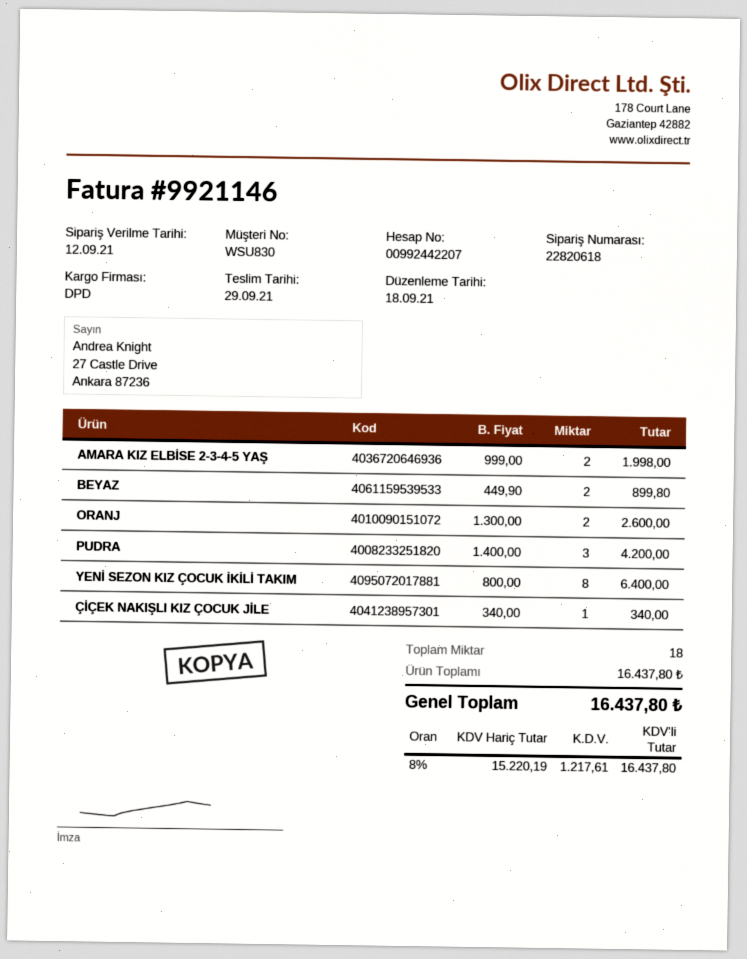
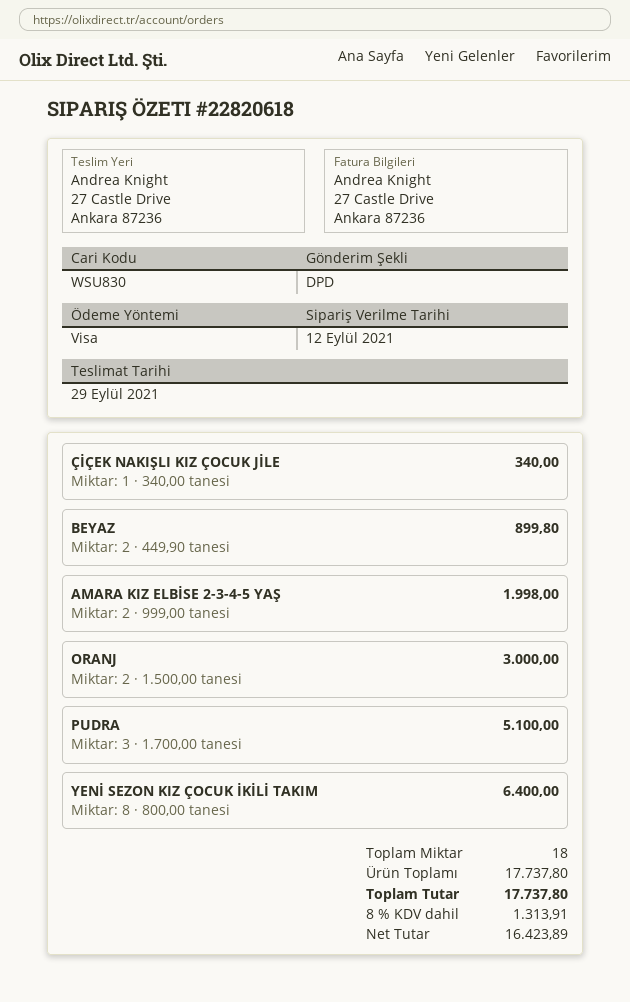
ORANJ: 2 x 1300.00 = 2600.00 -> 2 x 1500.00 = 3000.00
PUDRA: 3 x 1400.00 = 4200.00 -> 3 x 1700.00 = 5100.00
subtotal: 16437.80 -> 17737.80
net: 15220.19 -> 16423.89
tax: 8% = 1217.61 -> 8% = 1313.91
total: 16437.80 -> 17737.80

